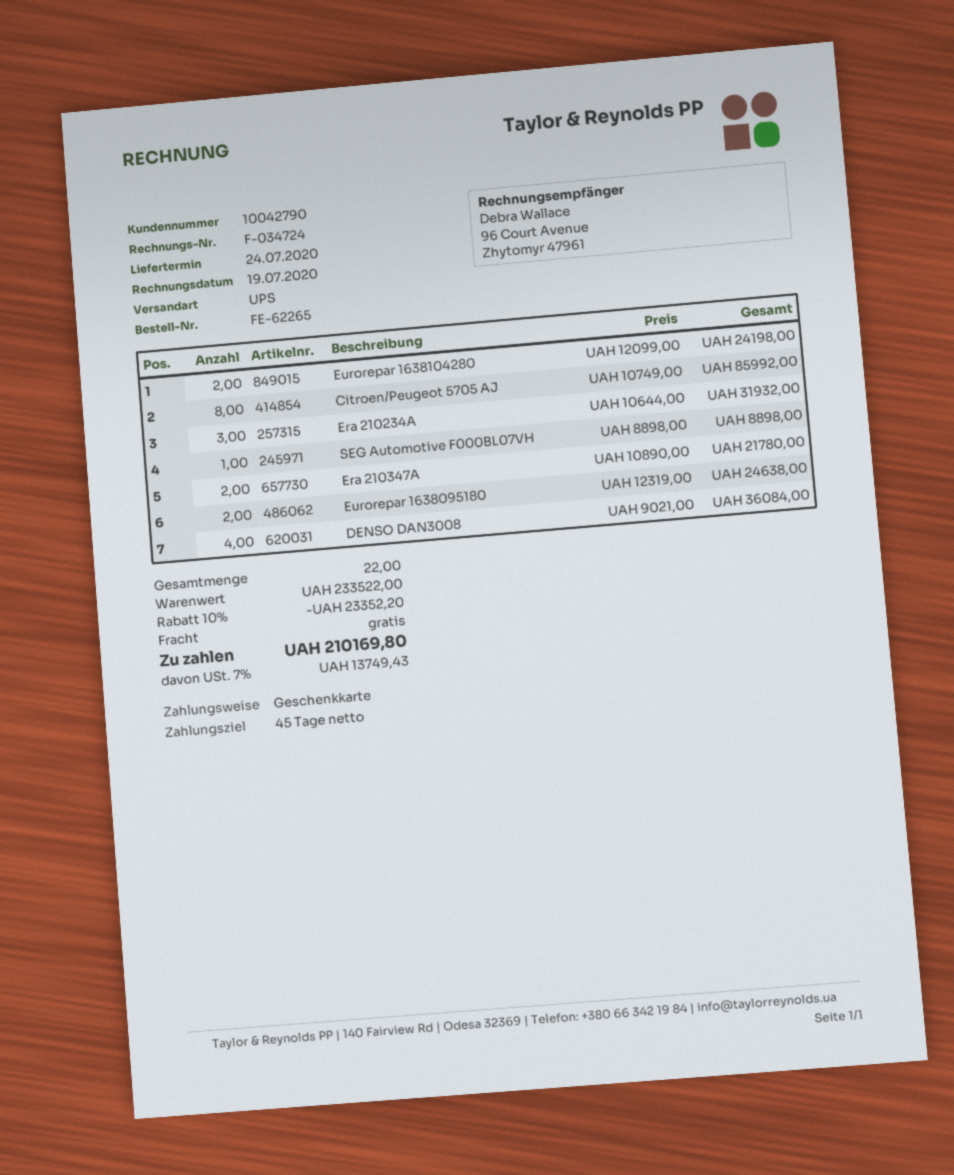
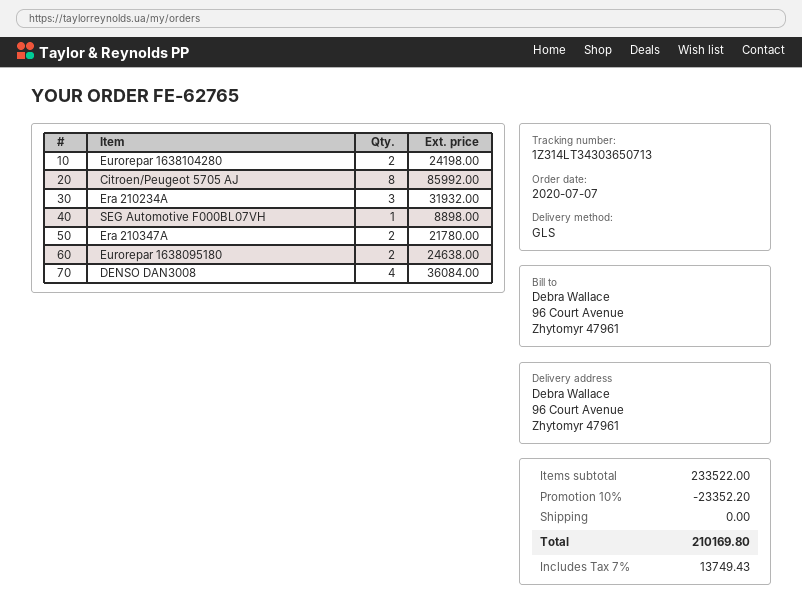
order number: FE-62265 -> FE-62765
shipping method: UPS -> GLS

